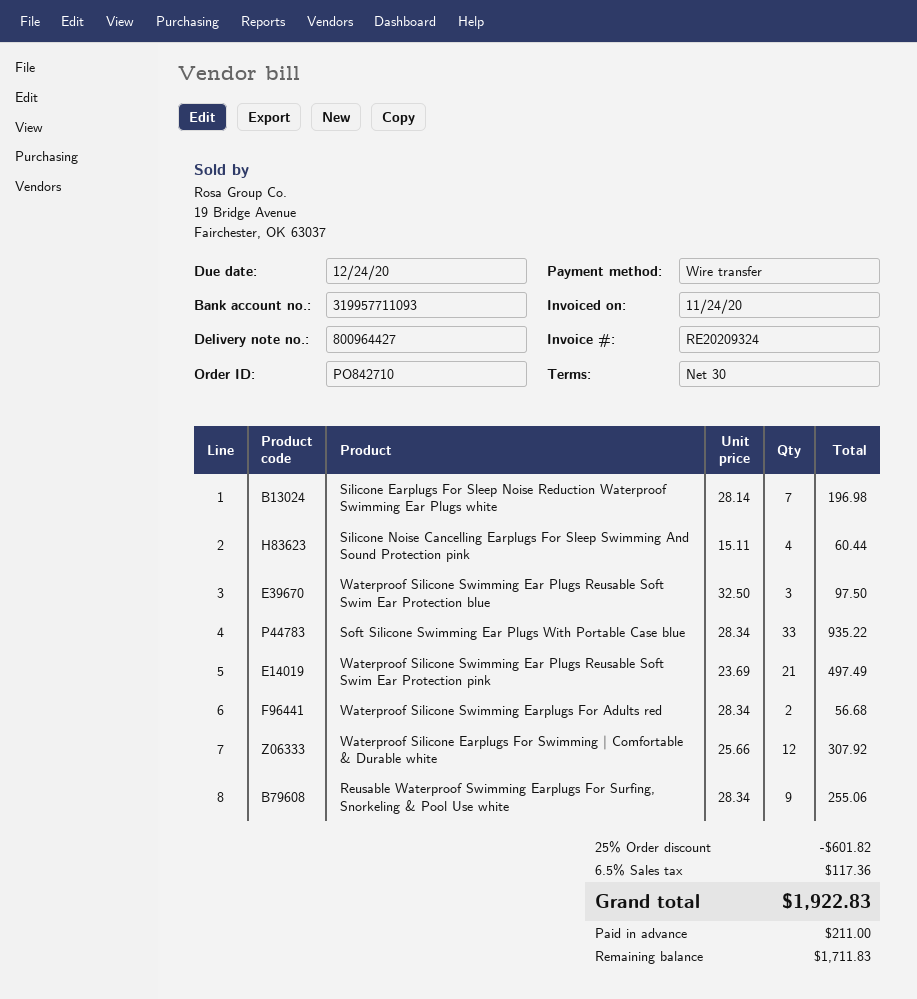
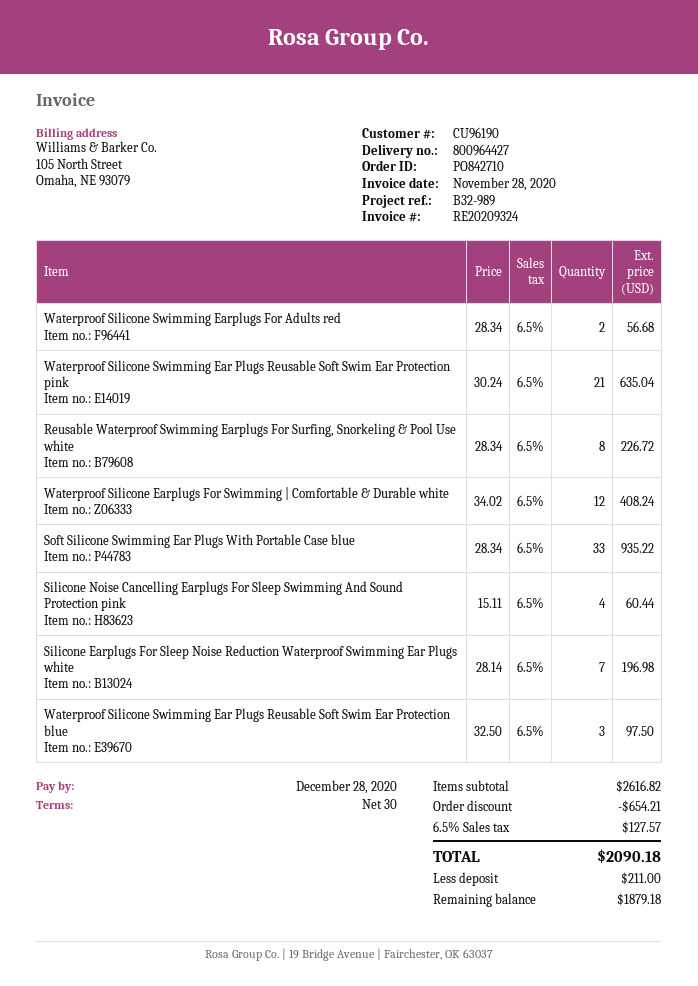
invoice date: 2020-11-24 -> 2020-11-28
due date: 2020-12-24 -> 2020-12-28
Waterproof Silicone Swimming Ear Plugs Reusable Soft Swim Ear Protection pink: 21 x 23.69 = 497.49 -> 21 x 30.24 = 635.04
Waterproof Silicone Earplugs For Swimming | Comfortable & Durable white: 12 x 25.66 = 307.92 -> 12 x 34.02 = 408.24
Reusable Waterproof Swimming Earplugs For Surfing, Snorkeling & Pool Use white: 9 x 28.34 = 255.06 -> 8 x 28.34 = 226.72
discount: 601.82 -> 654.21
tax: 6.5% = 117.36 -> 6.5% = 127.57
total: 1922.83 -> 2090.18
balance: 1711.83 -> 1879.18

